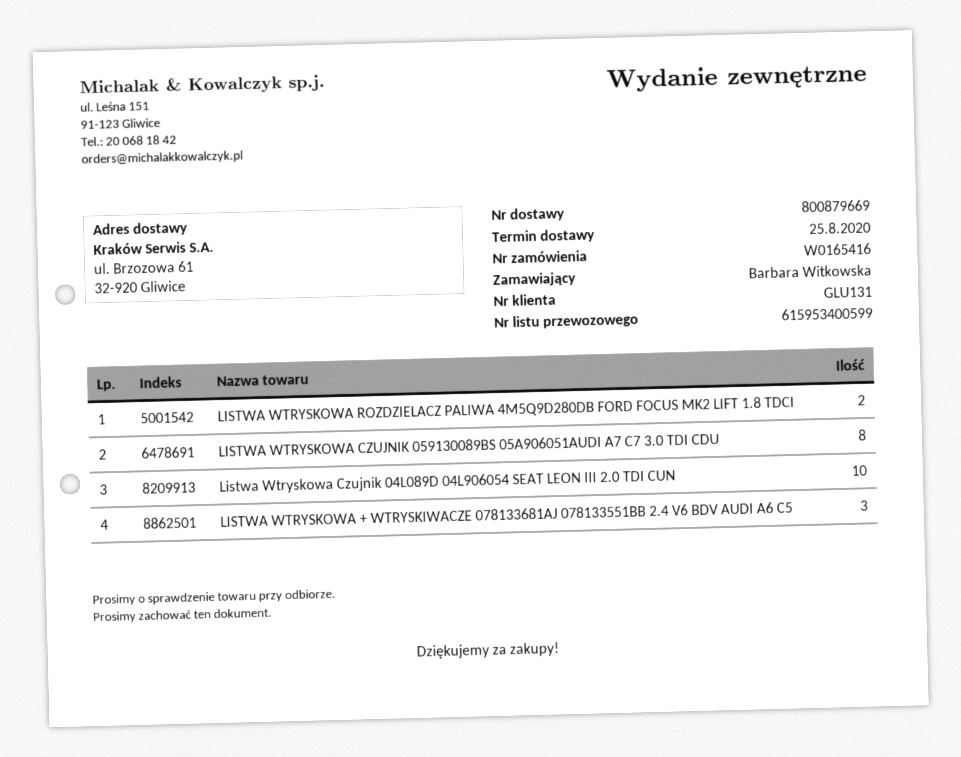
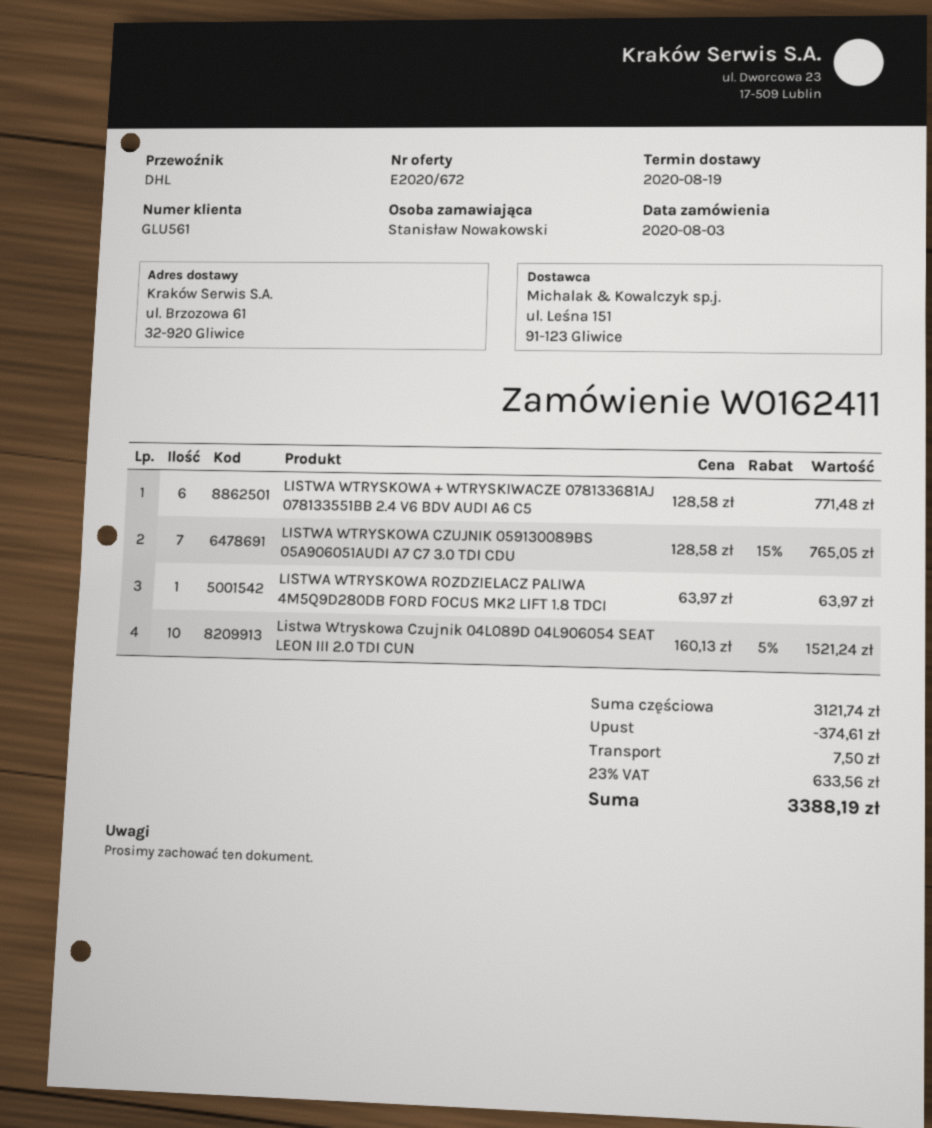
order number: W0165416 -> W0162411
delivery date: 2020-08-25 -> 2020-08-19
customer number: GLU131 -> GLU561
ordered by: Barbara Witkowska -> Stanisław Nowakowski
LISTWA WTRYSKOWA ROZDZIELACZ PALIWA 4M5Q9D280DB FORD FOCUS MK2 LIFT 1.8 TDCI: 2 -> 1
LISTWA WTRYSKOWA CZUJNIK 059130089BS 05A906051AUDI A7 C7 3.0 TDI CDU: 8 -> 7
LISTWA WTRYSKOWA + WTRYSKIWACZE 078133681AJ 078133551BB 2.4 V6 BDV AUDI A6 C5: 3 -> 6

